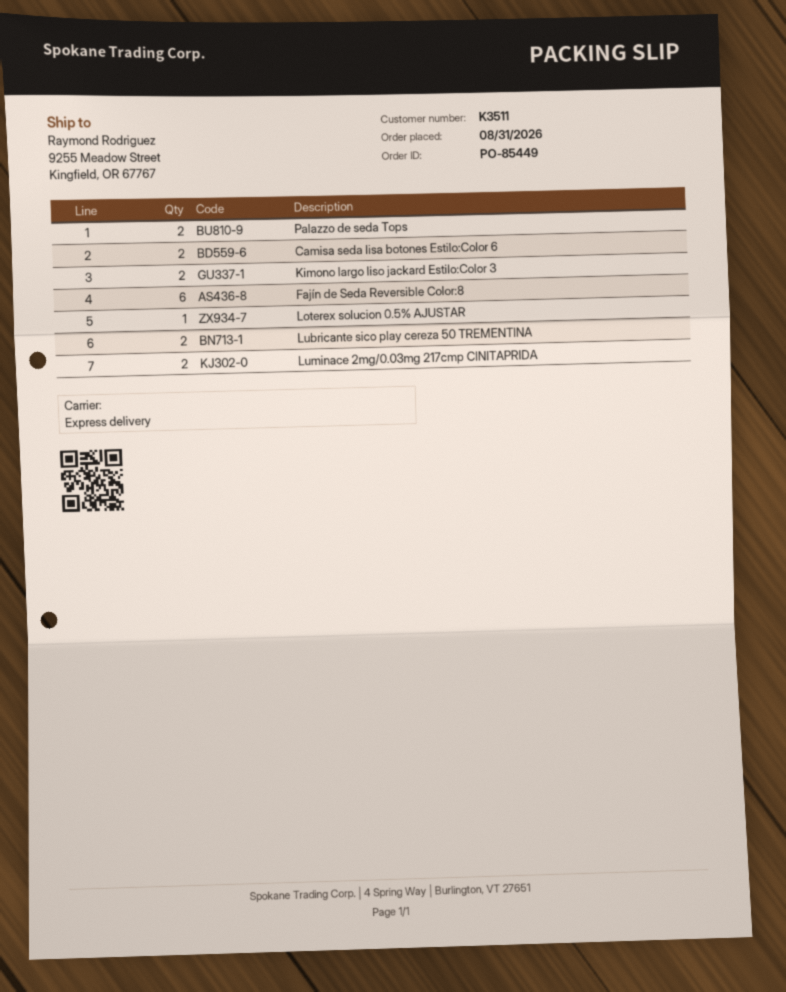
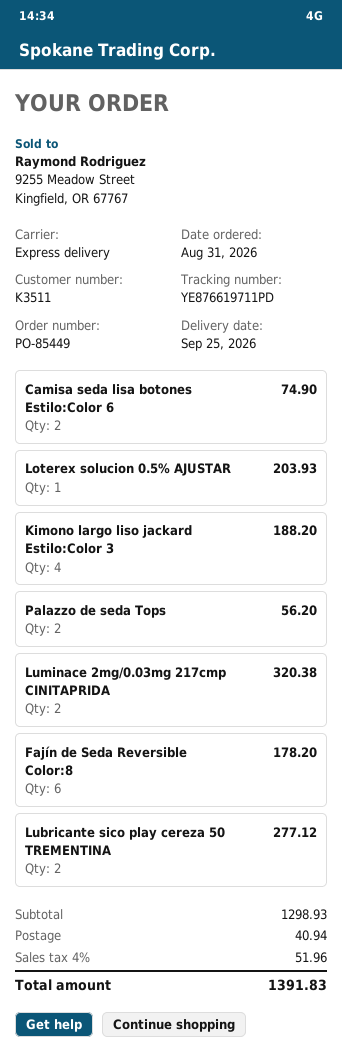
Kimono largo liso jackard Estilo:Color 3: 2 -> 4

